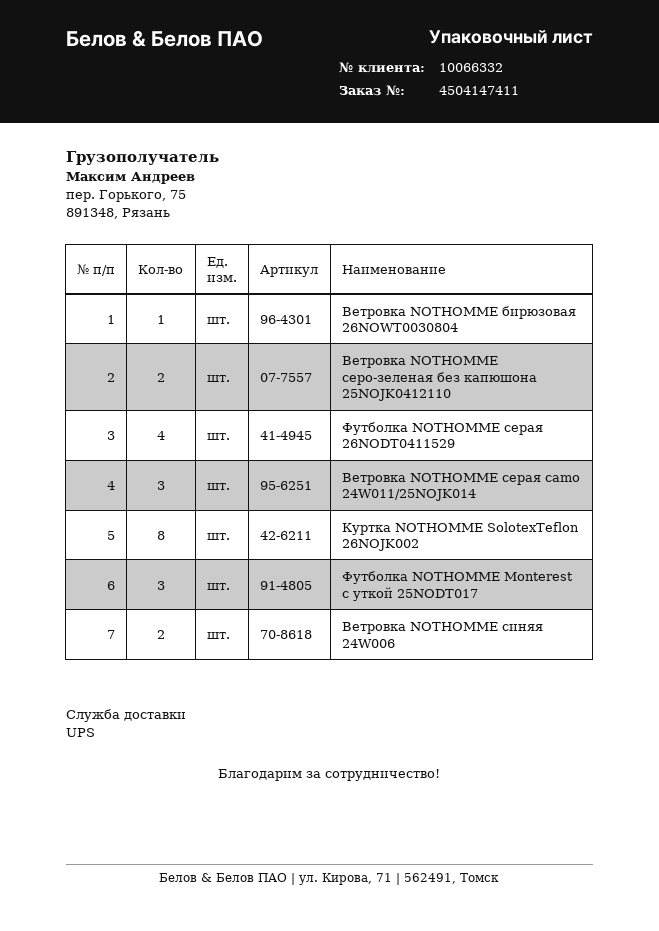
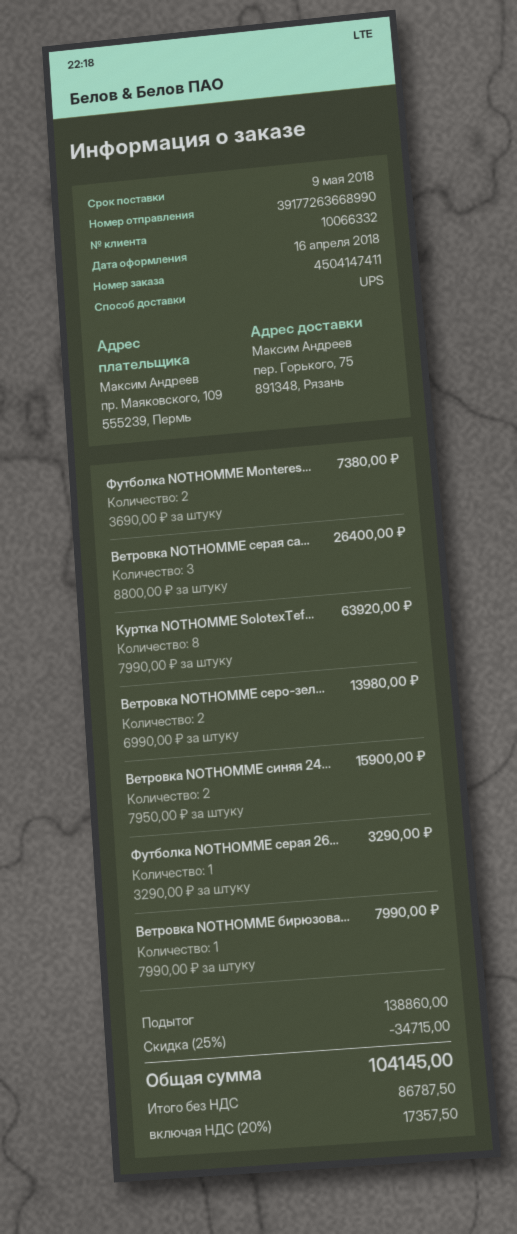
Футболка NOTHOMME серая 26NODT0411529: 4 -> 1
Футболка NOTHOMME Monterest с уткой 25NODT017: 3 -> 2

